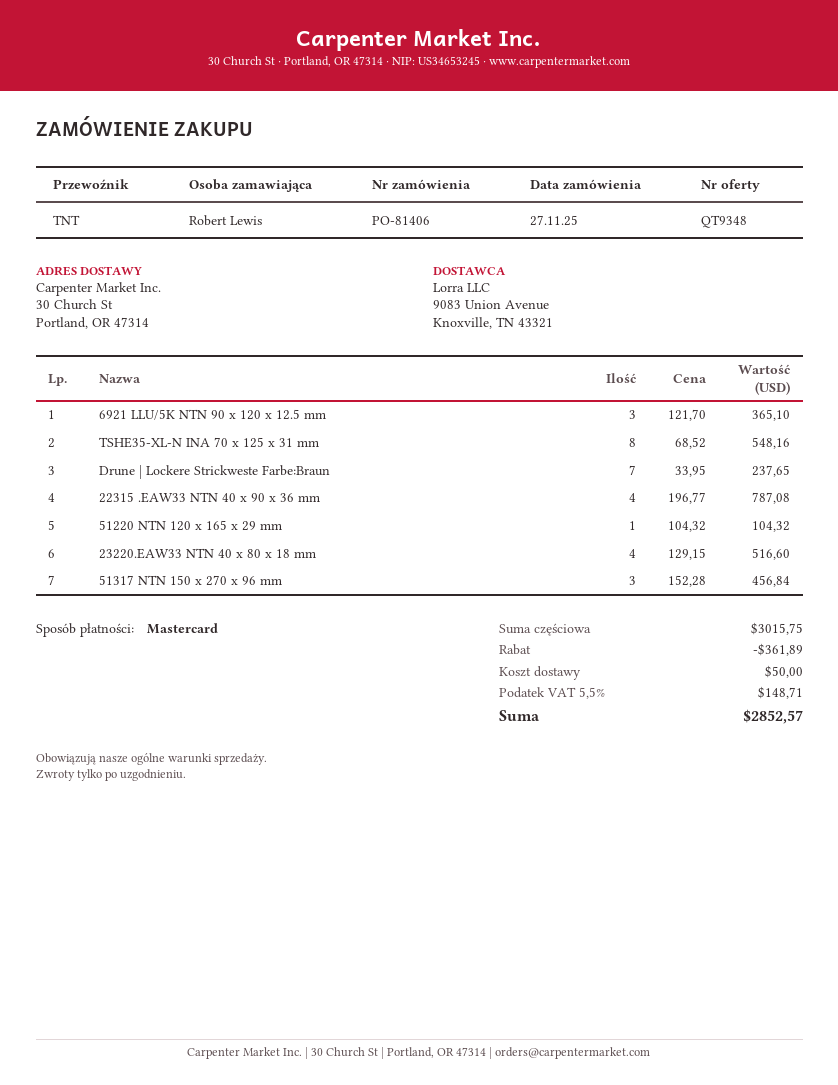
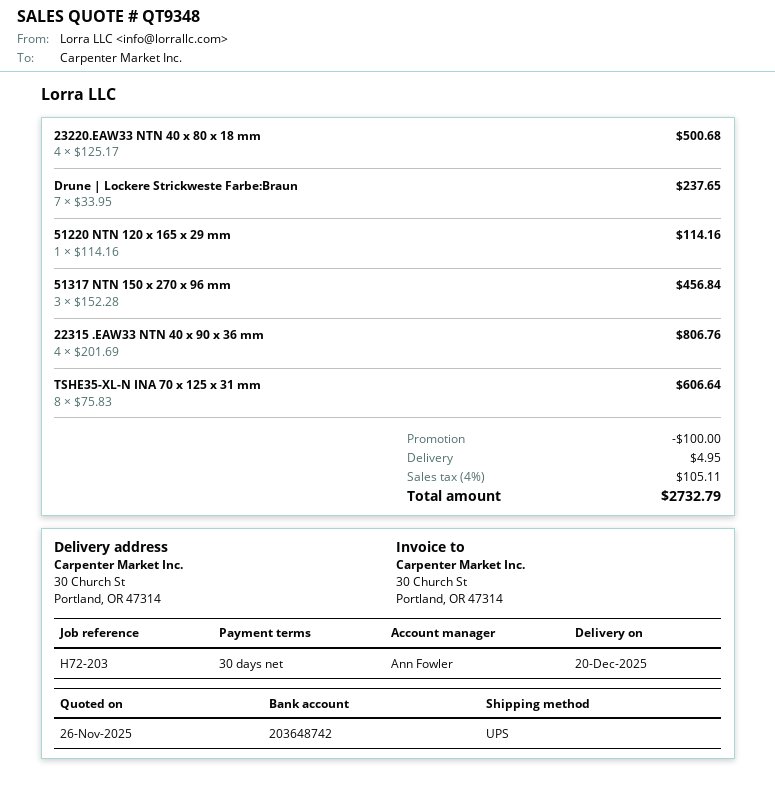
shipping method: TNT -> UPS
6921 LLU/5K NTN 90 x 120 x 12.5 mm: 3 x 121.70 = 365.10 -> none
TSHE35-XL-N INA 70 x 125 x 31 mm: 8 x 68.52 = 548.16 -> 8 x 75.83 = 606.64
22315 .EAW33 NTN 40 x 90 x 36 mm: 4 x 196.77 = 787.08 -> 4 x 201.69 = 806.76
51220 NTN 120 x 165 x 29 mm: 1 x 104.32 = 104.32 -> 1 x 114.16 = 114.16
23220.EAW33 NTN 40 x 80 x 18 mm: 4 x 129.15 = 516.60 -> 4 x 125.17 = 500.68
discount: 361.89 -> 100.00
shipping: 50.00 -> 4.95
tax: 5.5% = 148.71 -> 4% = 105.11
total: 2852.57 -> 2732.79

